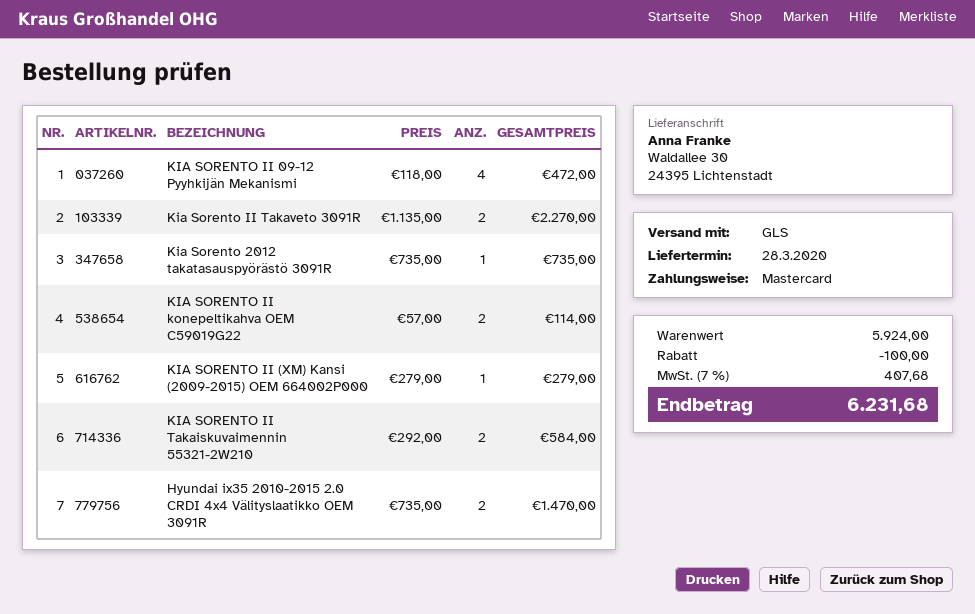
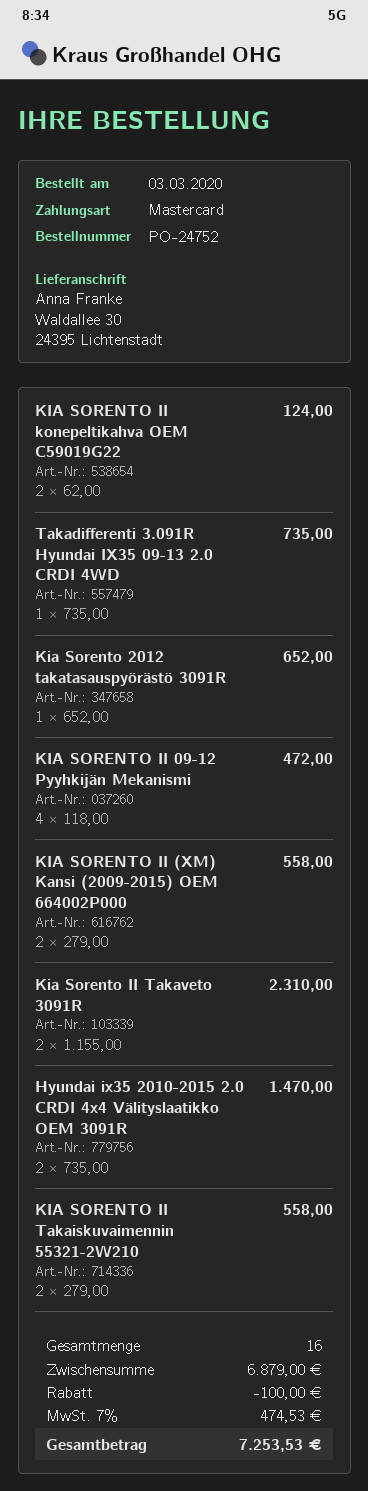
Kia Sorento II Takaveto 3091R: 2 x 1135.00 = 2270.00 -> 2 x 1155.00 = 2310.00
Kia Sorento 2012 takatasauspyörästö 3091R: 1 x 735.00 = 735.00 -> 1 x 652.00 = 652.00
KIA SORENTO II konepeltikahva OEM C59019G22: 2 x 57.00 = 114.00 -> 2 x 62.00 = 124.00
KIA SORENTO II (XM) Kansi (2009-2015) OEM 664002P000: 1 x 279.00 = 279.00 -> 2 x 279.00 = 558.00
KIA SORENTO II Takaiskuvaimennin 55321-2W210: 2 x 292.00 = 584.00 -> 2 x 279.00 = 558.00
Takadifferenti 3.091R Hyundai IX35 09-13 2.0 CRDI 4WD: none -> 1 x 735.00 = 735.00
subtotal: 5924.00 -> 6879.00
tax: 7% = 407.68 -> 7% = 474.53
total: 6231.68 -> 7253.53

